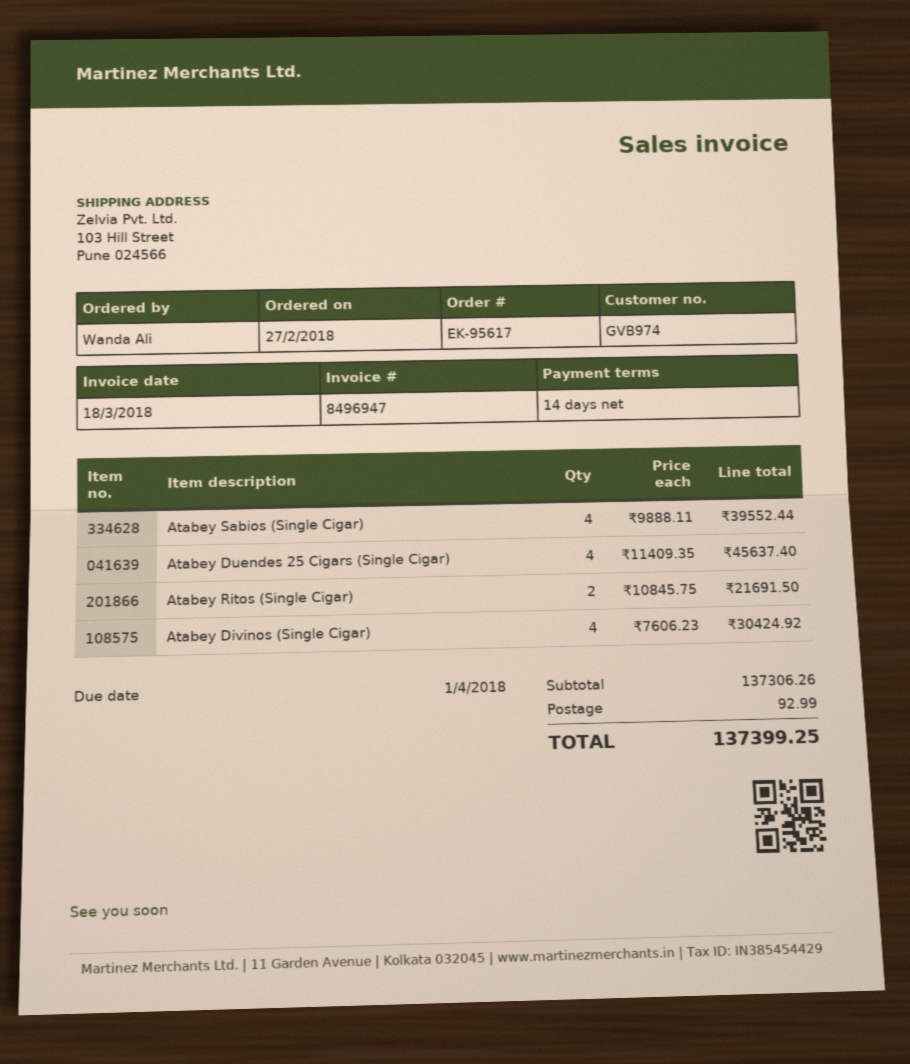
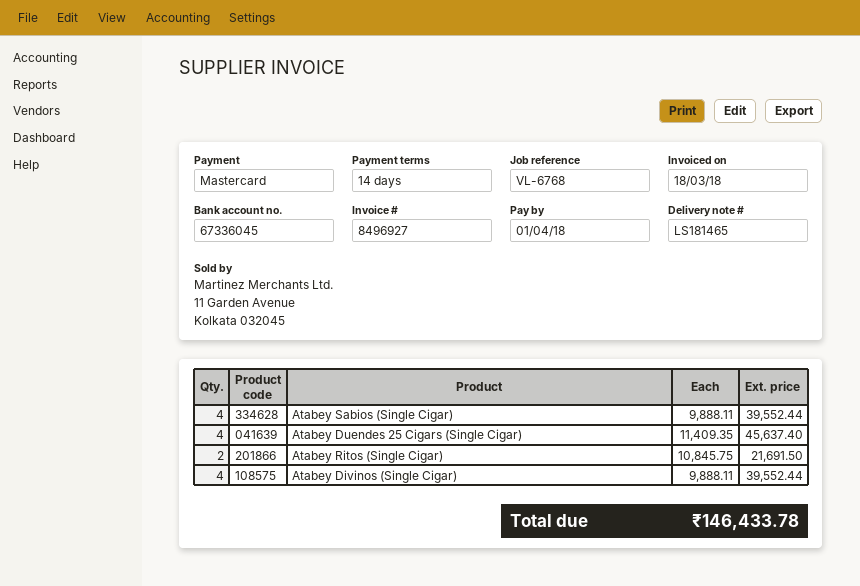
invoice number: 8496947 -> 8496927
Atabey Divinos (Single Cigar): 4 x 7606.23 = 30424.92 -> 4 x 9888.11 = 39552.44
shipping: 92.99 -> none
total: 137399.25 -> 146433.78

